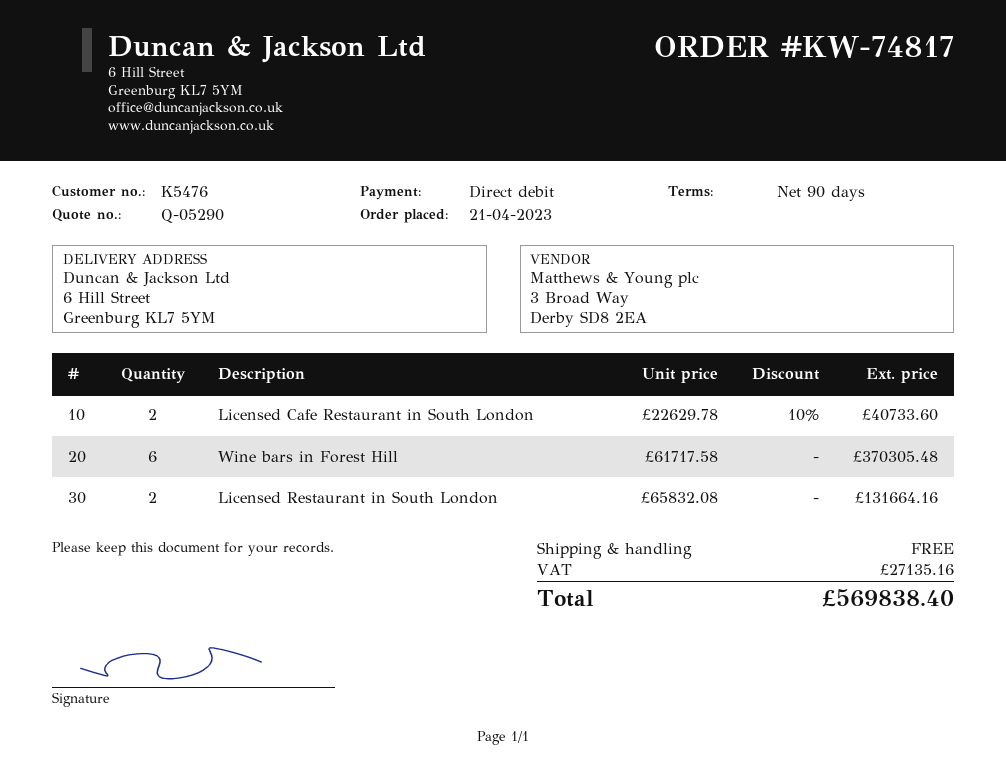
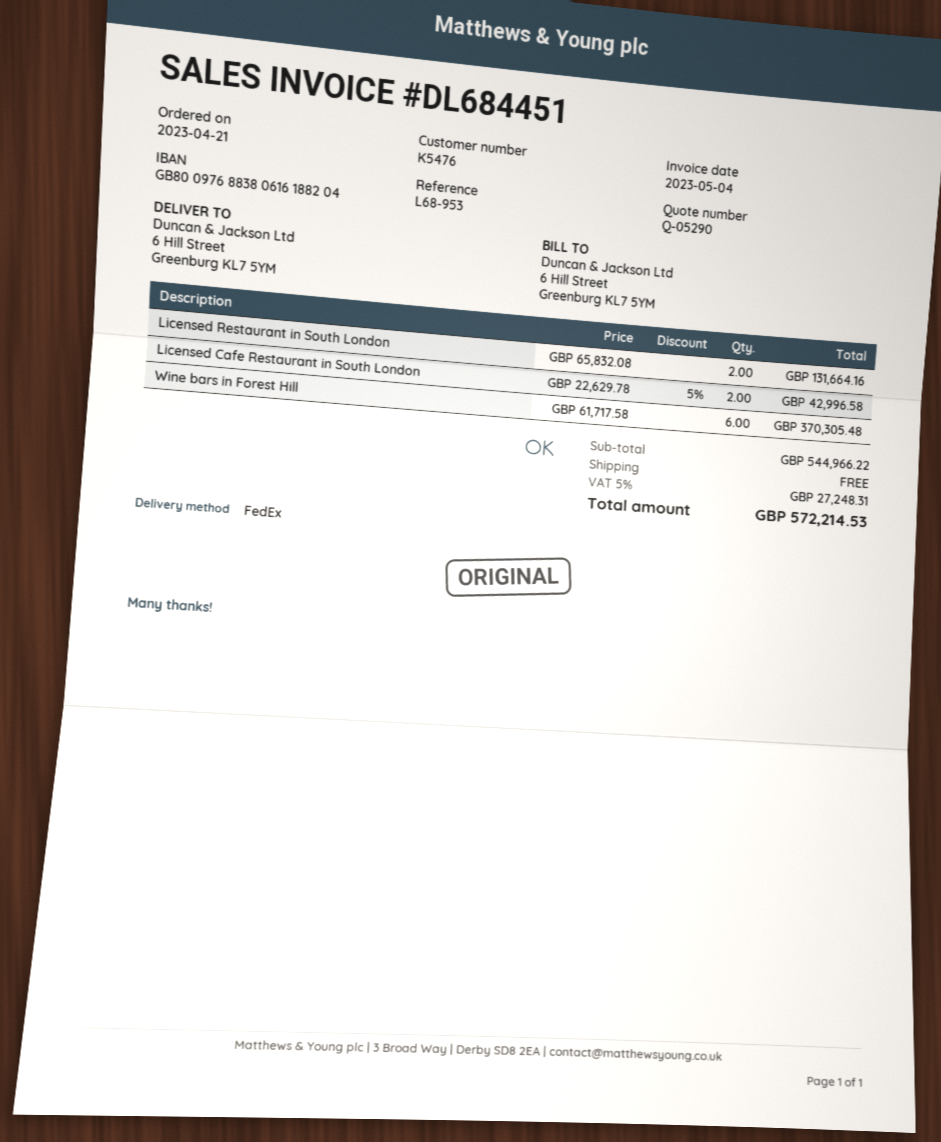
Licensed Cafe Restaurant in South London: 2 x 22629.78 - 10% = 40733.60 -> 2 x 22629.78 - 5% = 42996.58
tax: 27135.16 -> 27248.31
total: 569838.40 -> 572214.53

